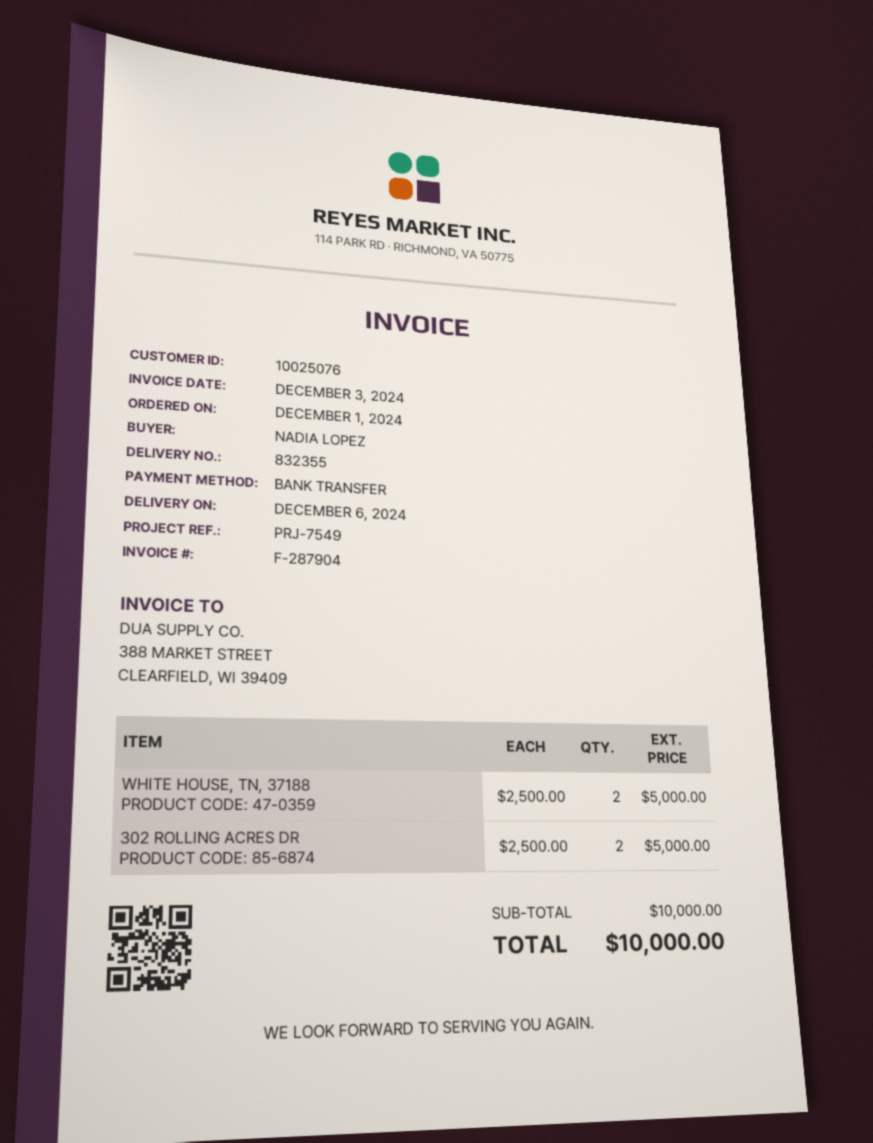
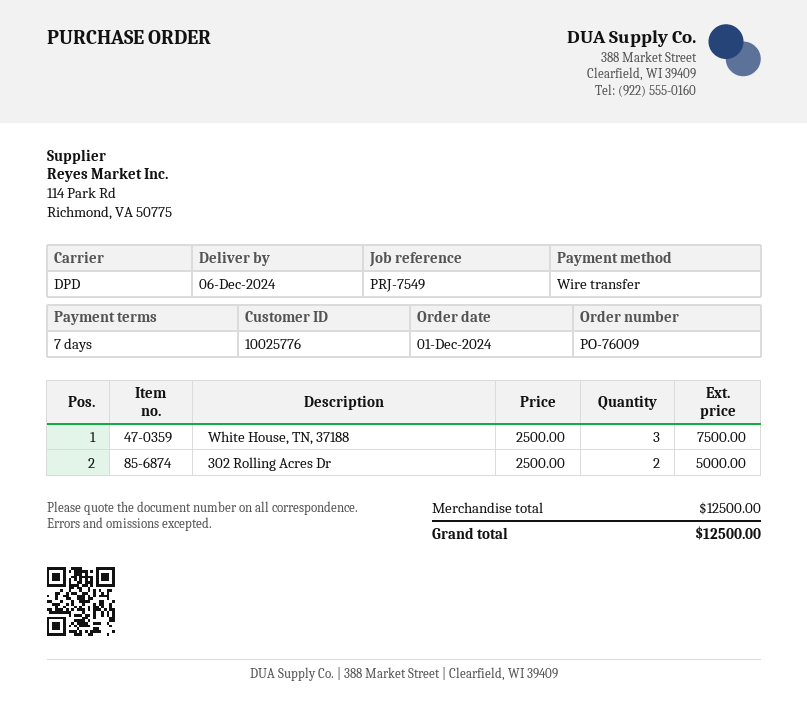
customer number: 10025076 -> 10025776
WHITE HOUSE, TN, 37188: 2 x 2500.00 = 5000.00 -> 3 x 2500.00 = 7500.00
subtotal: 10000.00 -> 12500.00
total: 10000.00 -> 12500.00

